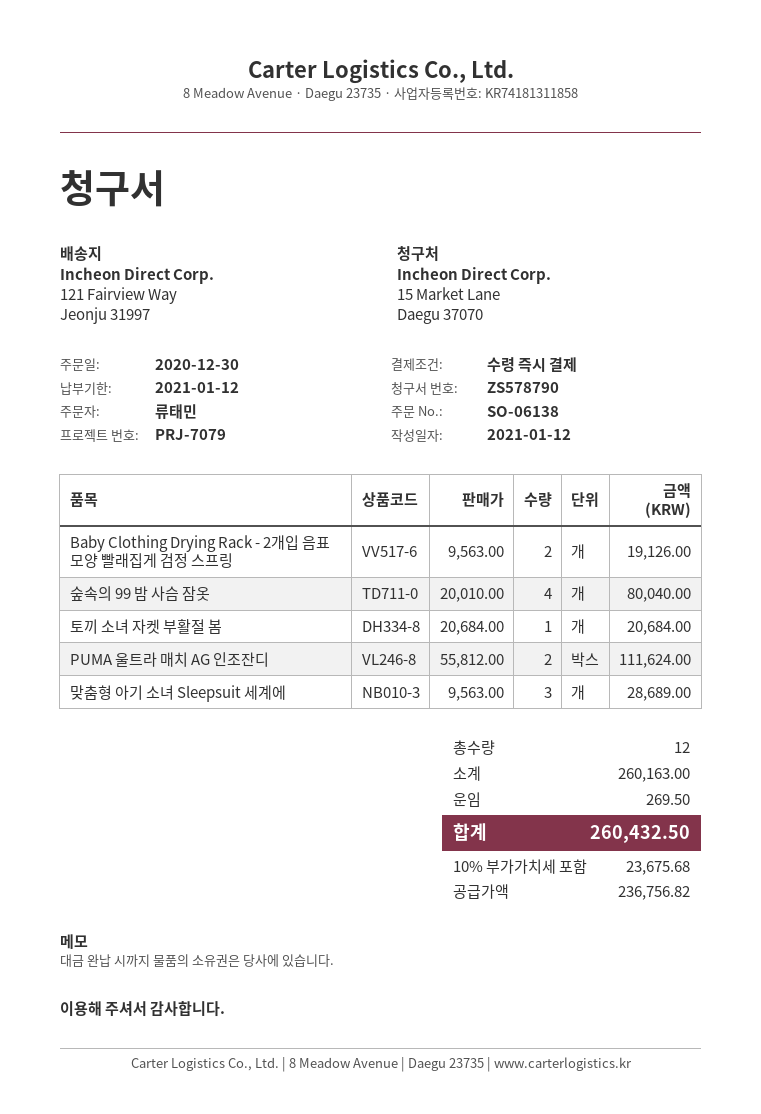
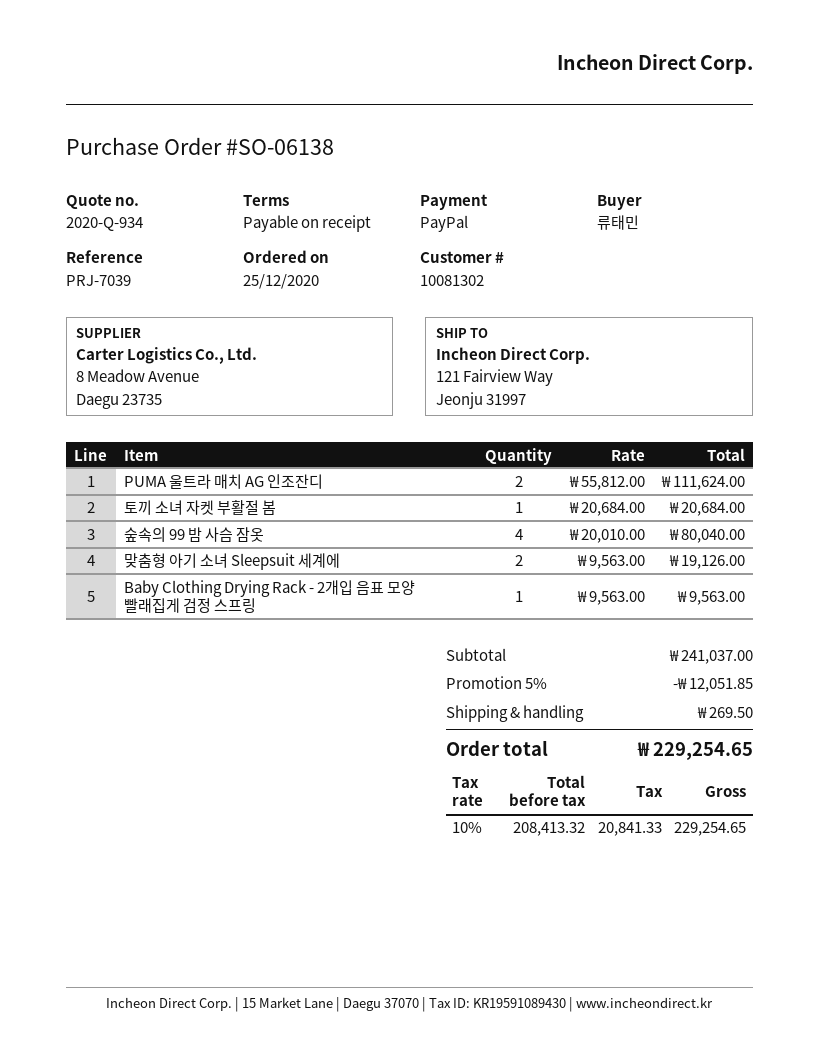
order date: 2020-12-30 -> 2020-12-25
reference: PRJ-7079 -> PRJ-7039
Baby Clothing Drying Rack - 2개입 음표 모양 빨래집게 검정 스프링: 2 x 9563.00 = 19126.00 -> 1 x 9563.00 = 9563.00
맞춤형 아기 소녀 Sleepsuit 세계에: 3 x 9563.00 = 28689.00 -> 2 x 9563.00 = 19126.00
subtotal: 260163.00 -> 241037.00
discount: none -> 5% = 12051.85
net: 236756.82 -> 208413.32
tax: 10% = 23675.68 -> 10% = 20841.33
total: 260432.50 -> 229254.65

